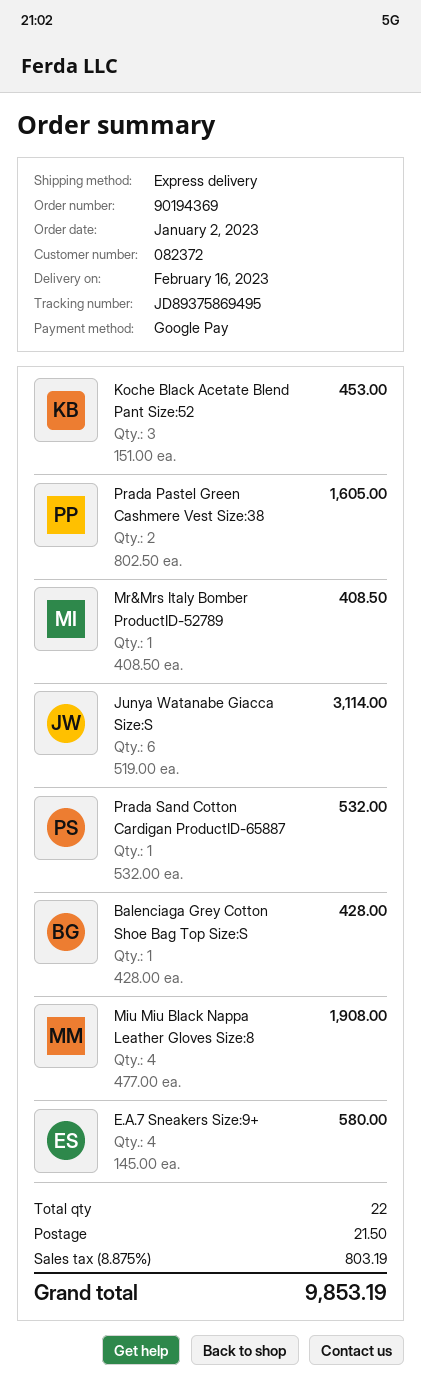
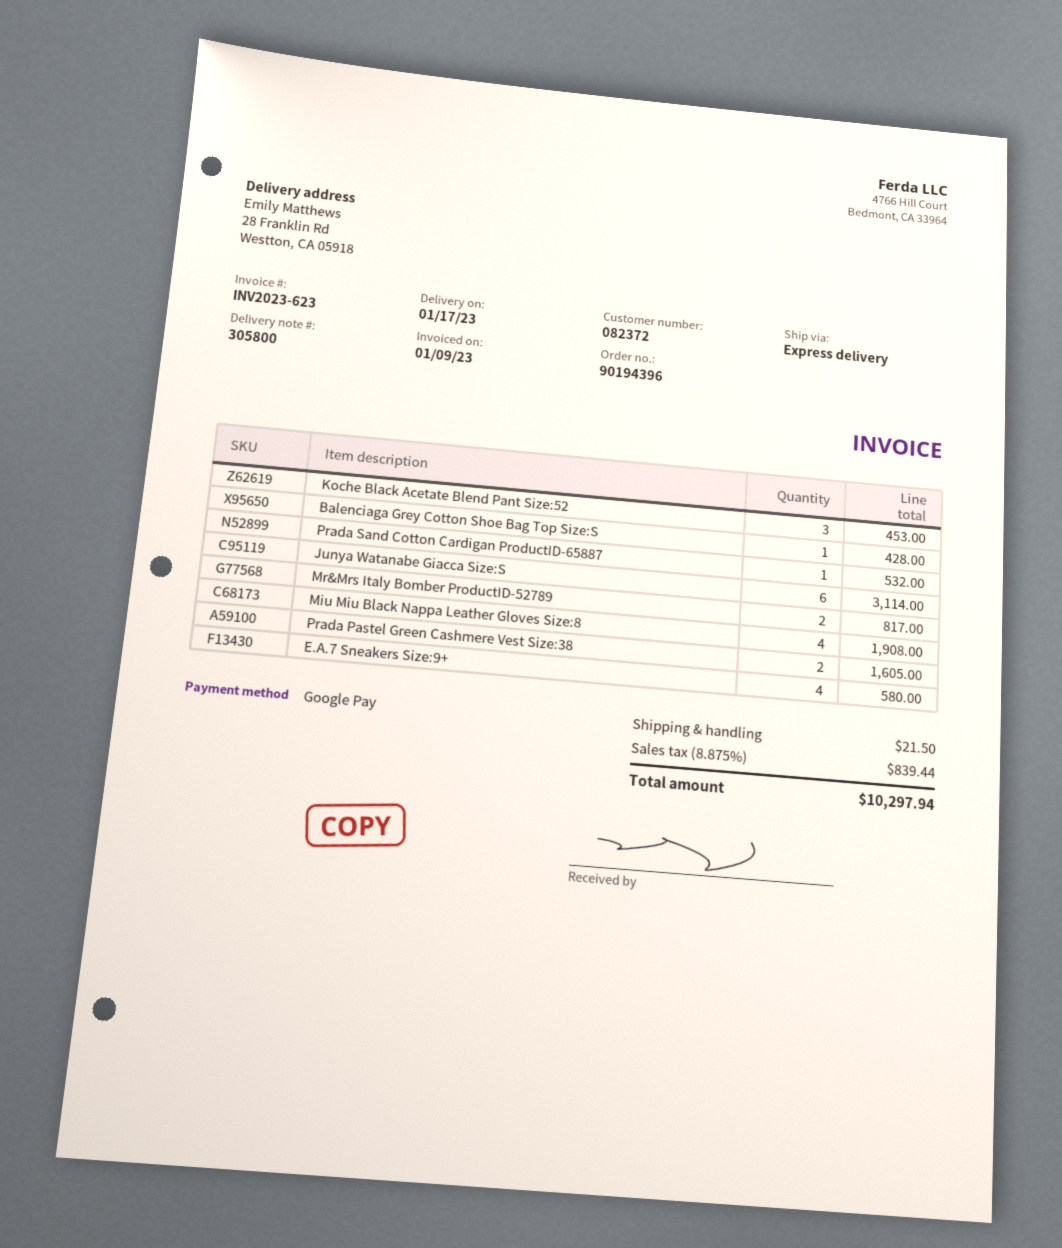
order number: 90194369 -> 90194396
delivery date: 2023-02-16 -> 2023-01-17
Mr&Mrs Italy Bomber ProductID-52789: 1 for 408.50 -> 2 for 817.00
tax: 8.875% = 803.19 -> 8.875% = 839.44
total: 9853.19 -> 10297.94

